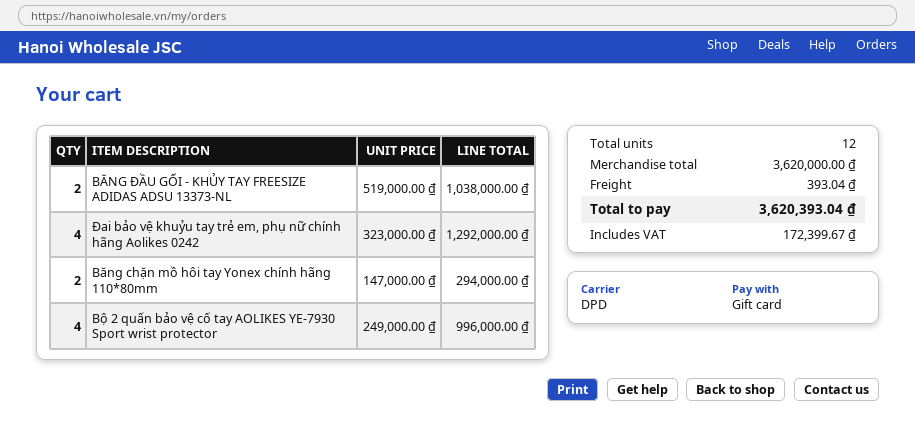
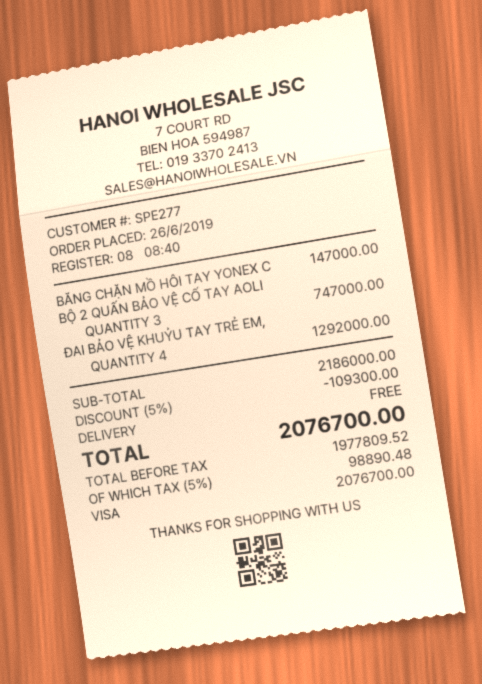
payment method: gift card -> Visa
BĂNG ĐẦU GỐI - KHỦY TAY FREESIZE ADIDAS ADSU 13373-NL: 2 for 1038000.00 -> none
Băng chặn mồ hôi tay Yonex chính hãng 110*80mm: 2 for 294000.00 -> 1 for 147000.00
Bộ 2 quấn bảo vệ cố tay AOLIKES YE-7930 Sport wrist protector: 4 for 996000.00 -> 3 for 747000.00
subtotal: 3620000.00 -> 2186000.00
discount: none -> 5% = 109300.00
shipping: 393.04 -> 0.00
tax: 172399.67 -> 98890.48
total: 3620393.04 -> 2076700.00

